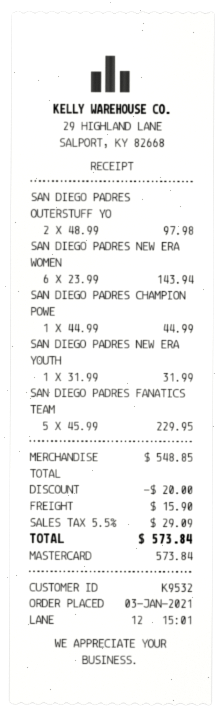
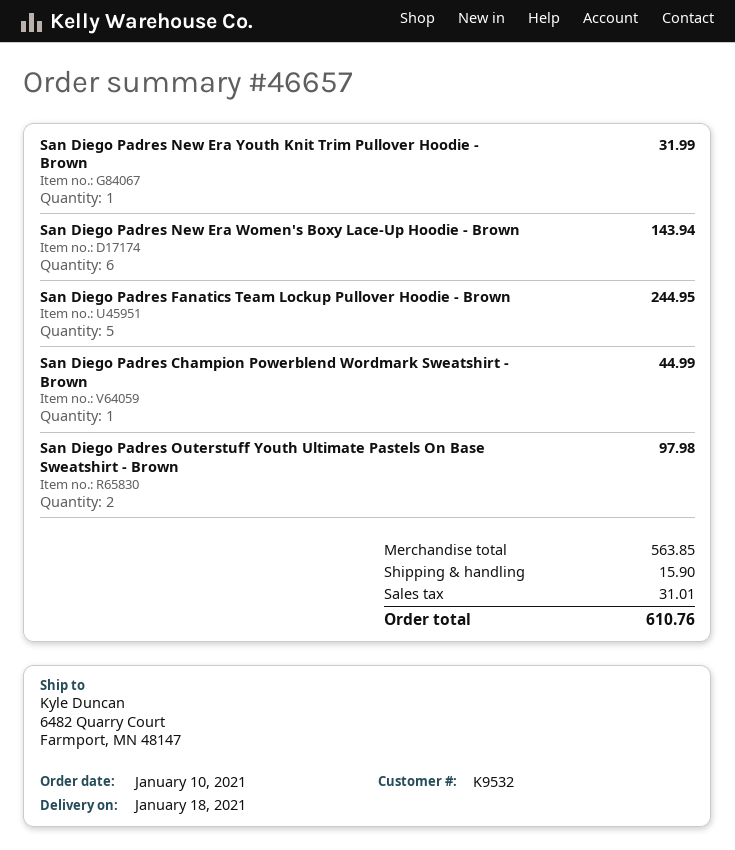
order date: 2021-01-03 -> 2021-01-10
SAN DIEGO PADRES FANATICS TEAM: 5 for 229.95 -> 5 for 244.95
subtotal: 548.85 -> 563.85
discount: 20.00 -> none
tax: 29.09 -> 31.01
total: 573.84 -> 610.76

